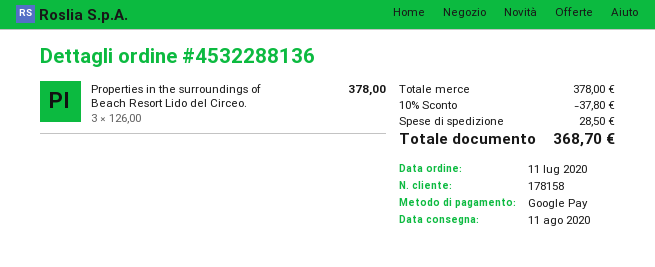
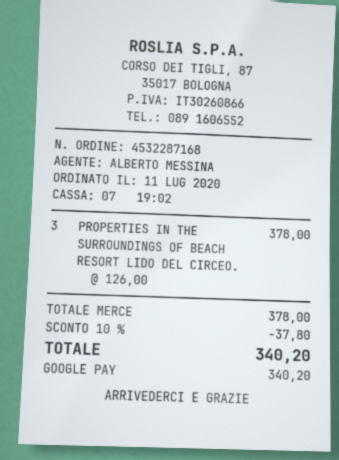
order number: 4532288136 -> 4532287168
shipping: 28.50 -> none
total: 368.70 -> 340.20

